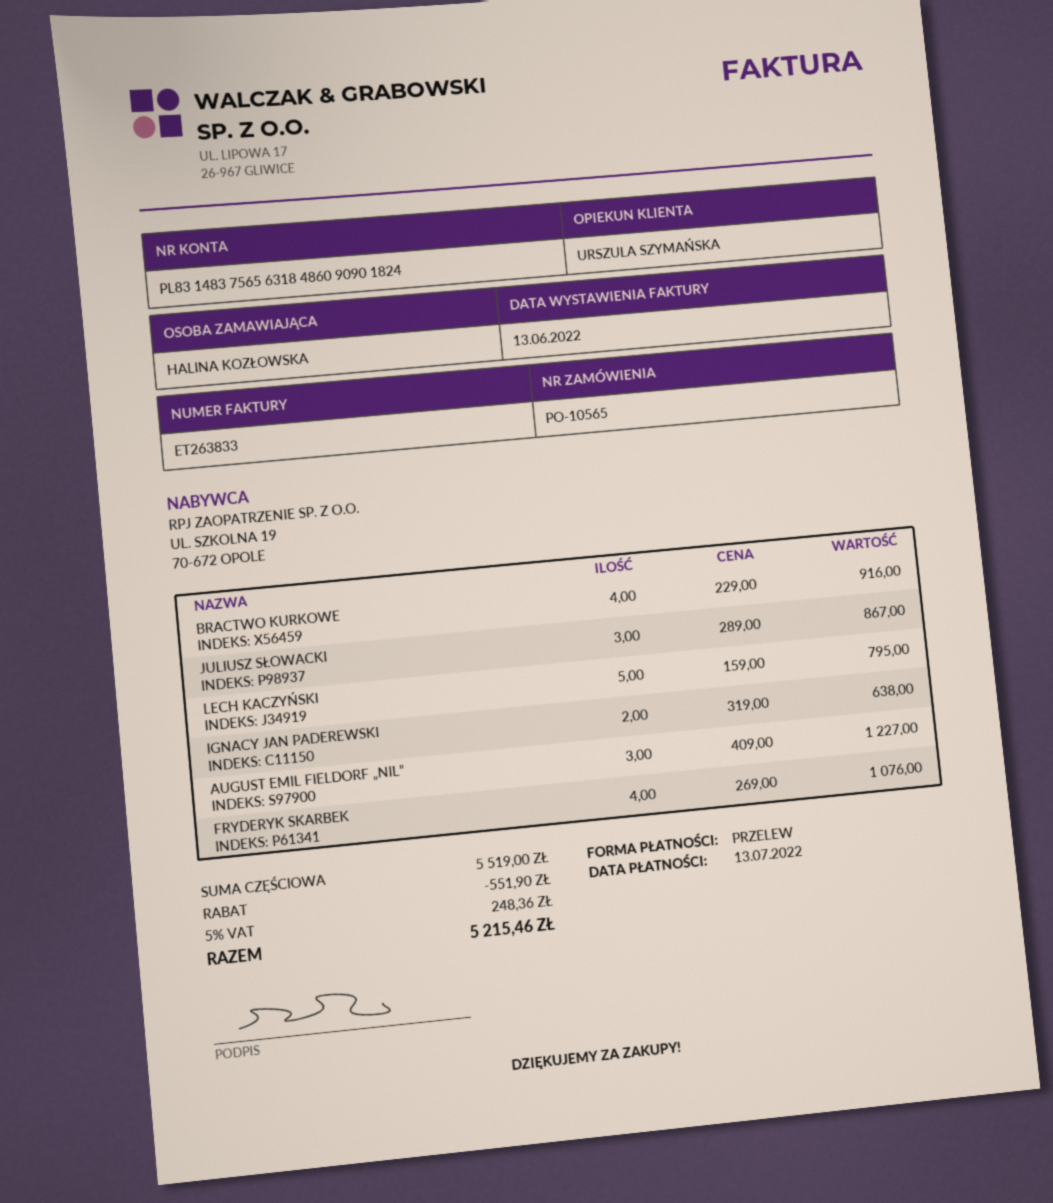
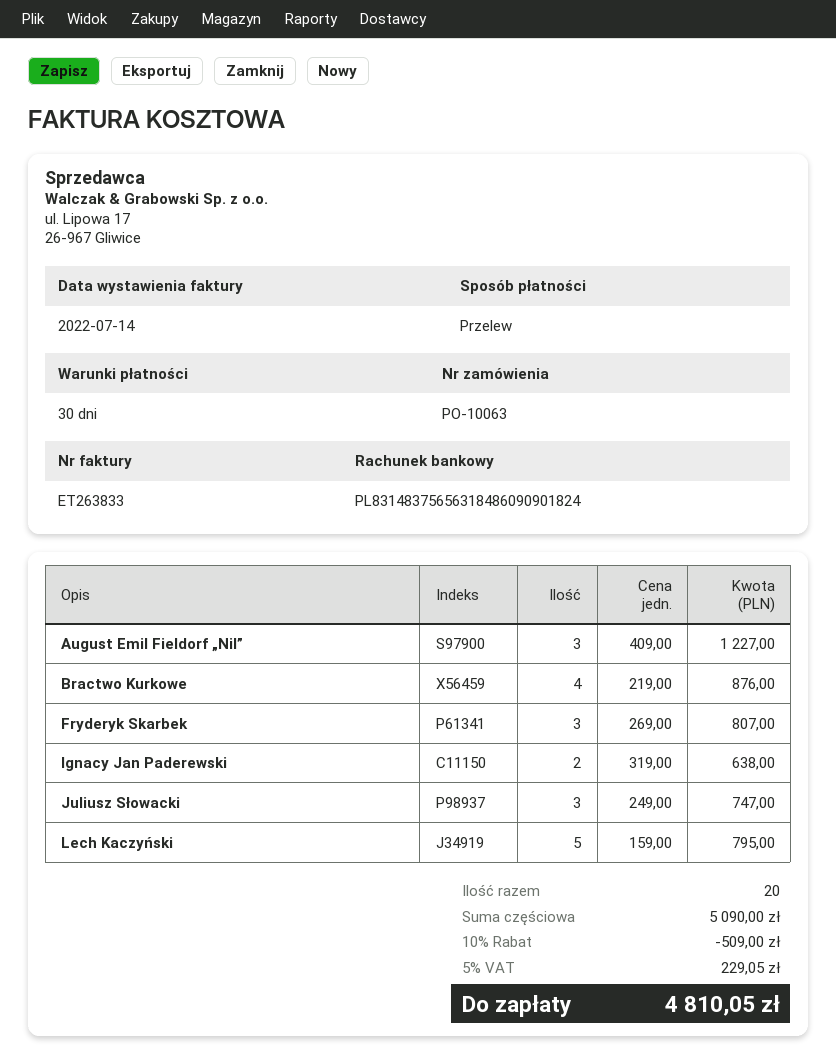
order number: PO-10565 -> PO-10063
invoice date: 2022-06-13 -> 2022-07-14
BRACTWO KURKOWE: 4 x 229.00 = 916.00 -> 4 x 219.00 = 876.00
JULIUSZ SŁOWACKI: 3 x 289.00 = 867.00 -> 3 x 249.00 = 747.00
FRYDERYK SKARBEK: 4 x 269.00 = 1076.00 -> 3 x 269.00 = 807.00
subtotal: 5519.00 -> 5090.00
discount: 551.90 -> 509.00
tax: 5% = 248.36 -> 5% = 229.05
total: 5215.46 -> 4810.05

